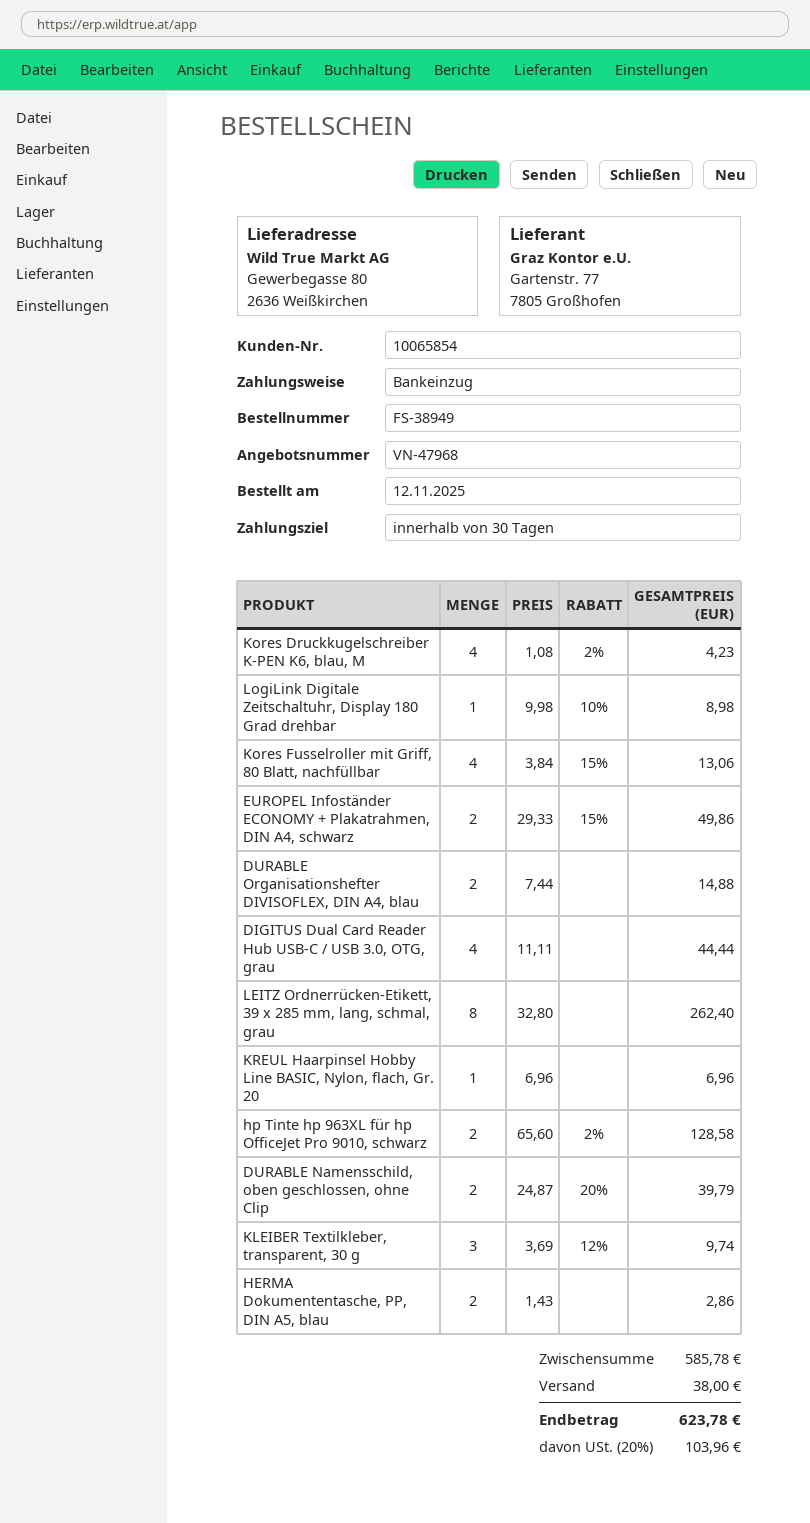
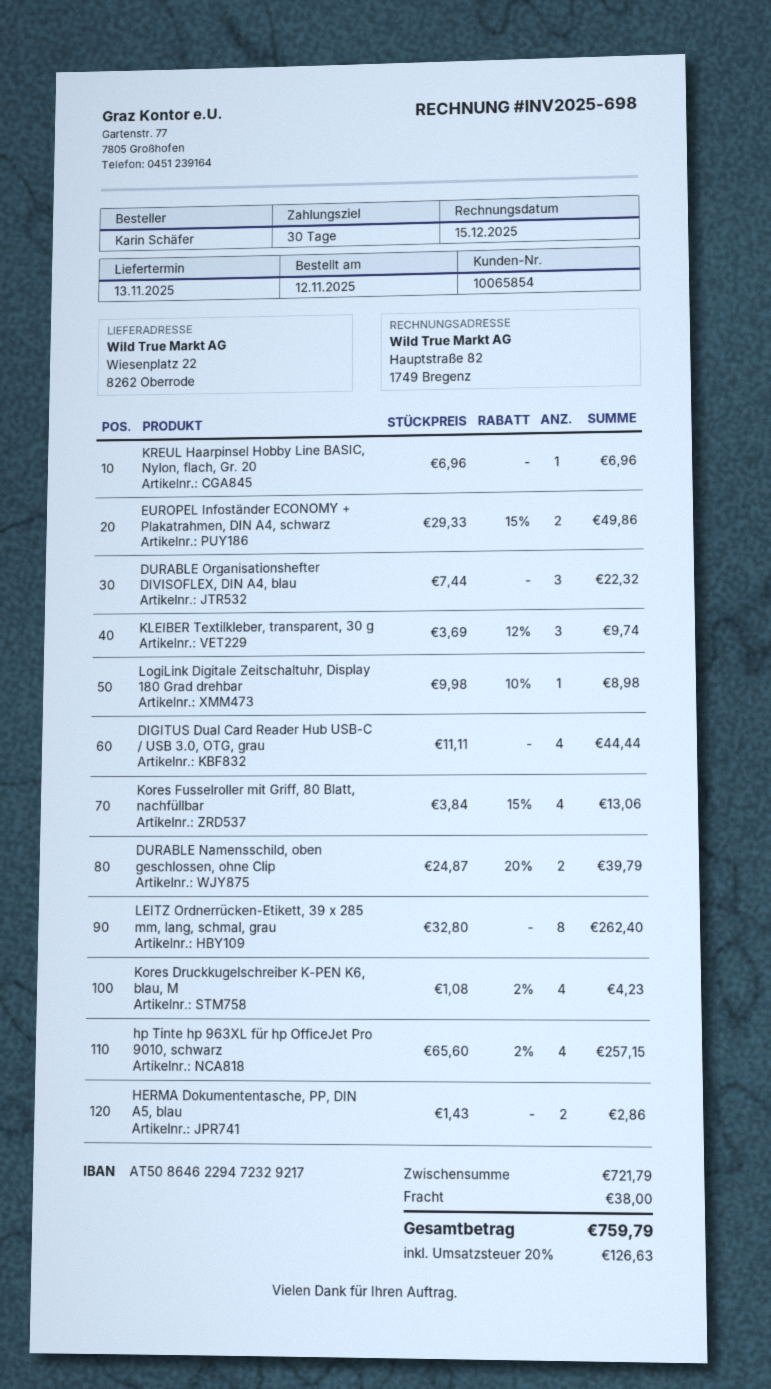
ship to: Gewerbegasse 80, 2636 Weißkirchen -> Wiesenplatz 22, 8262 Oberrode
DURABLE Organisationshefter DIVISOFLEX, DIN A4, blau: 2 x 7.44 = 14.88 -> 3 x 7.44 = 22.32
hp Tinte hp 963XL für hp OfficeJet Pro 9010, schwarz: 2 x 65.60 - 2% = 128.58 -> 4 x 65.60 - 2% = 257.15
subtotal: 585.78 -> 721.79
tax: 20% = 103.96 -> 20% = 126.63
total: 623.78 -> 759.79

